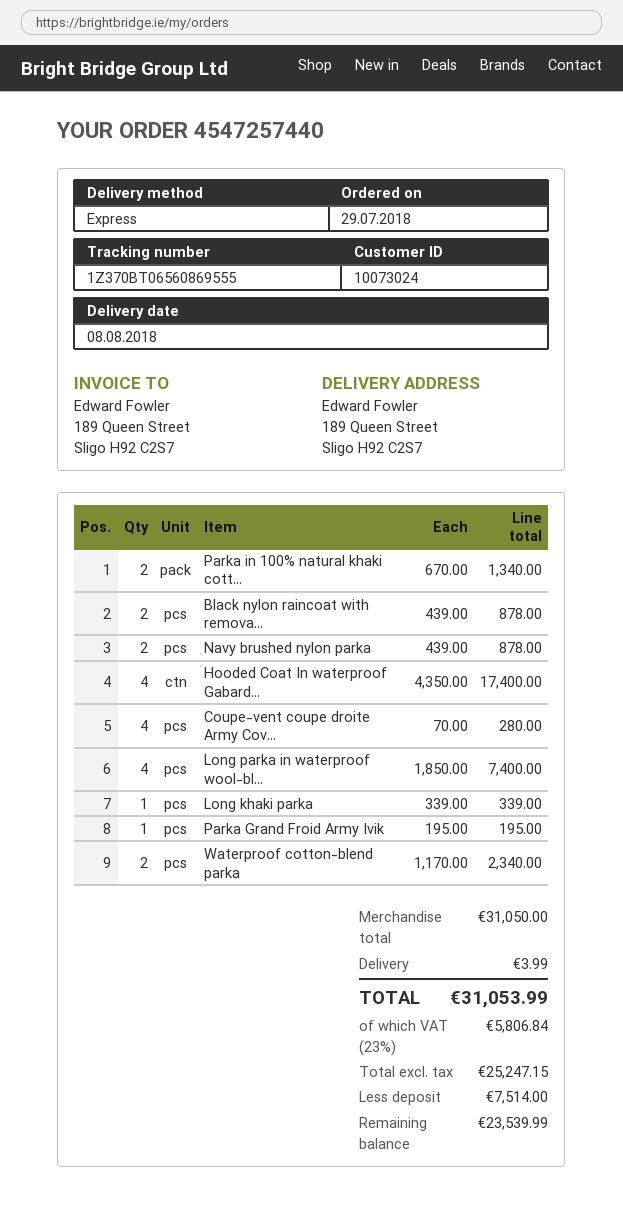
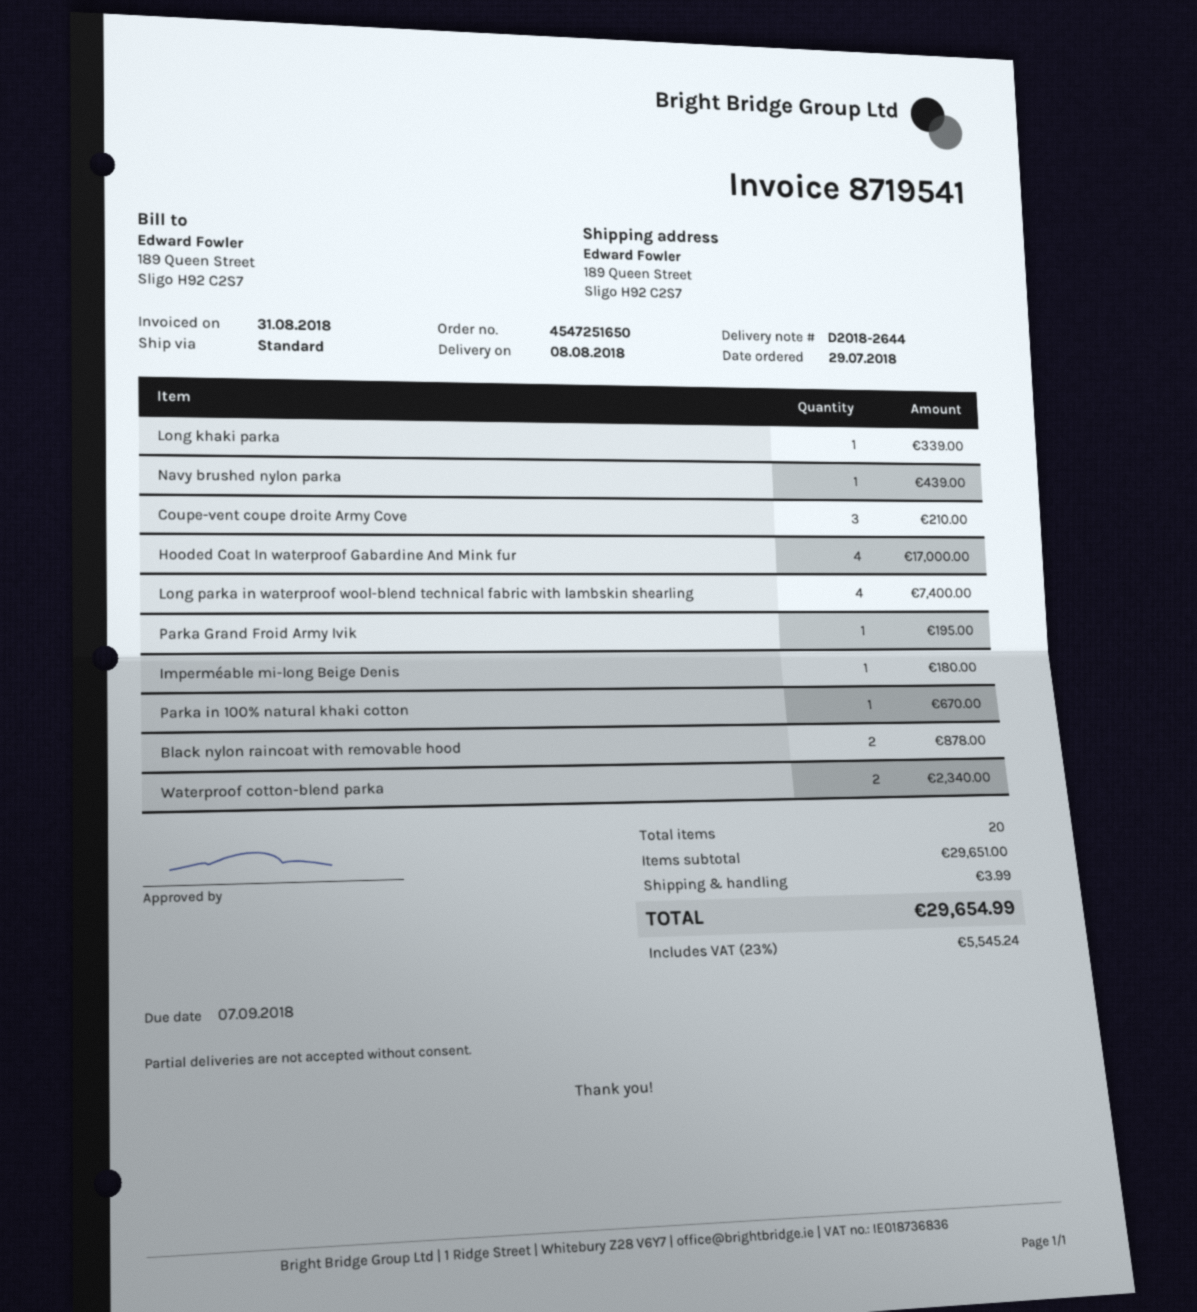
order number: 4547257440 -> 4547251650
shipping method: express -> standard
Parka in 100% natural khaki cott...: 2 for 1340.00 -> 1 for 670.00
Navy brushed nylon parka: 2 for 878.00 -> 1 for 439.00
Hooded Coat In waterproof Gabard...: 4 for 17400.00 -> 4 for 17000.00
Coupe-vent coupe droite Army Cov...: 4 for 280.00 -> 3 for 210.00
Imperméable mi-long Beige Denis: none -> 1 for 180.00
subtotal: 31050.00 -> 29651.00
tax: 23% = 5806.84 -> 23% = 5545.24
total: 31053.99 -> 29654.99

